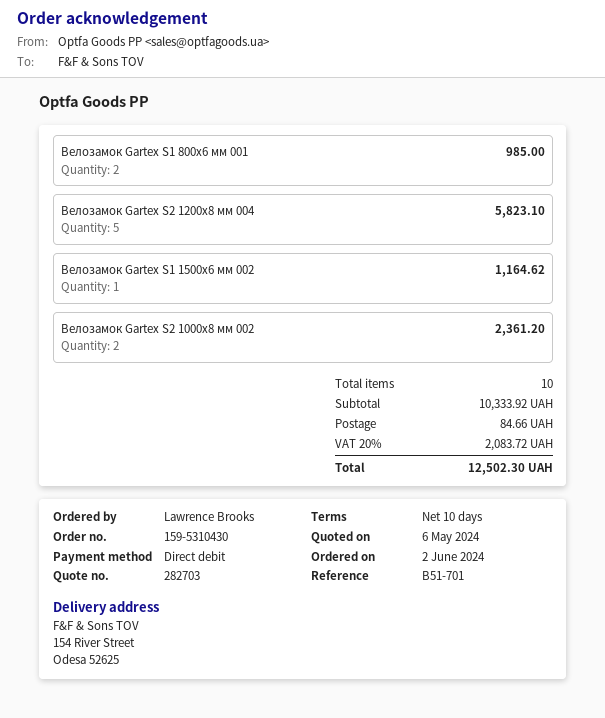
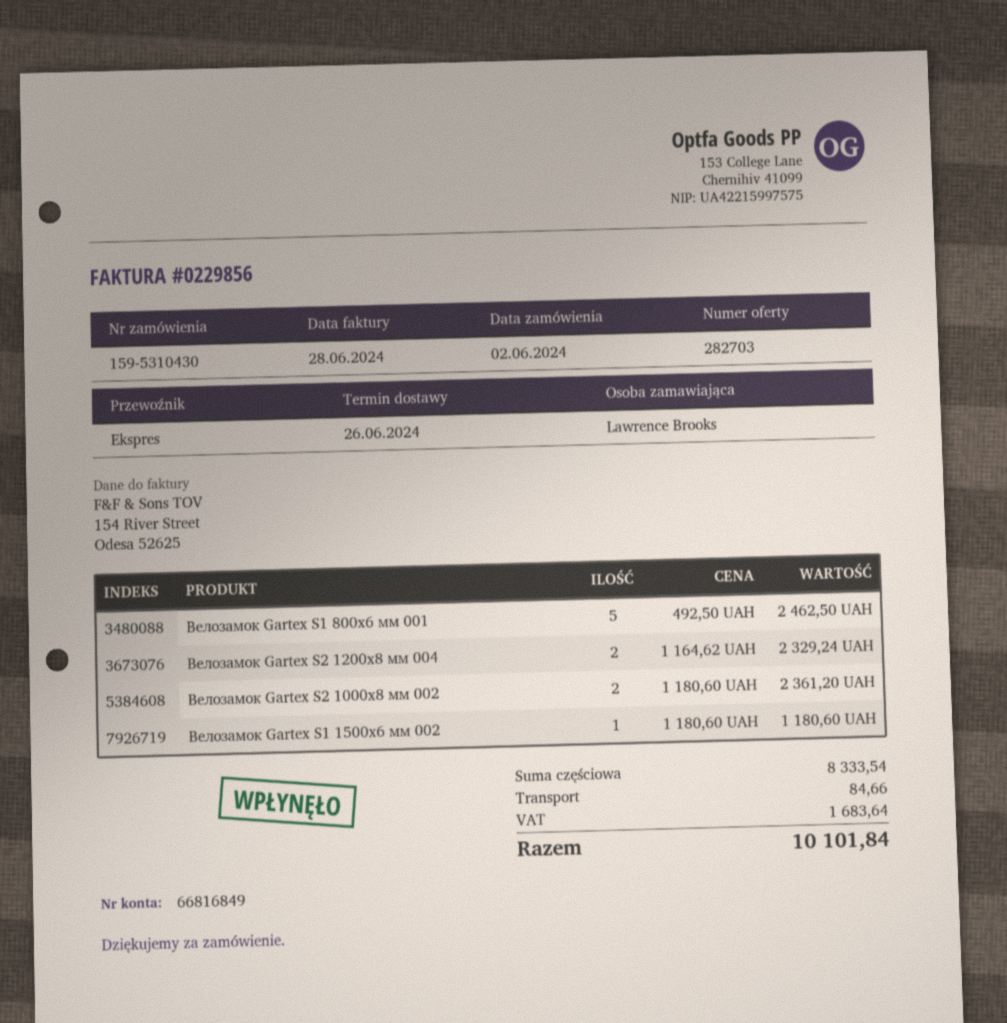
Велозамок Gartex S1 800x6 мм 001: 2 for 985.00 -> 5 for 2462.50
Велозамок Gartex S2 1200x8 мм 004: 5 for 5823.10 -> 2 for 2329.24
Велозамок Gartex S1 1500x6 мм 002: 1 for 1164.62 -> 1 for 1180.60
subtotal: 10333.92 -> 8333.54
tax: 2083.72 -> 1683.64
total: 12502.30 -> 10101.84

